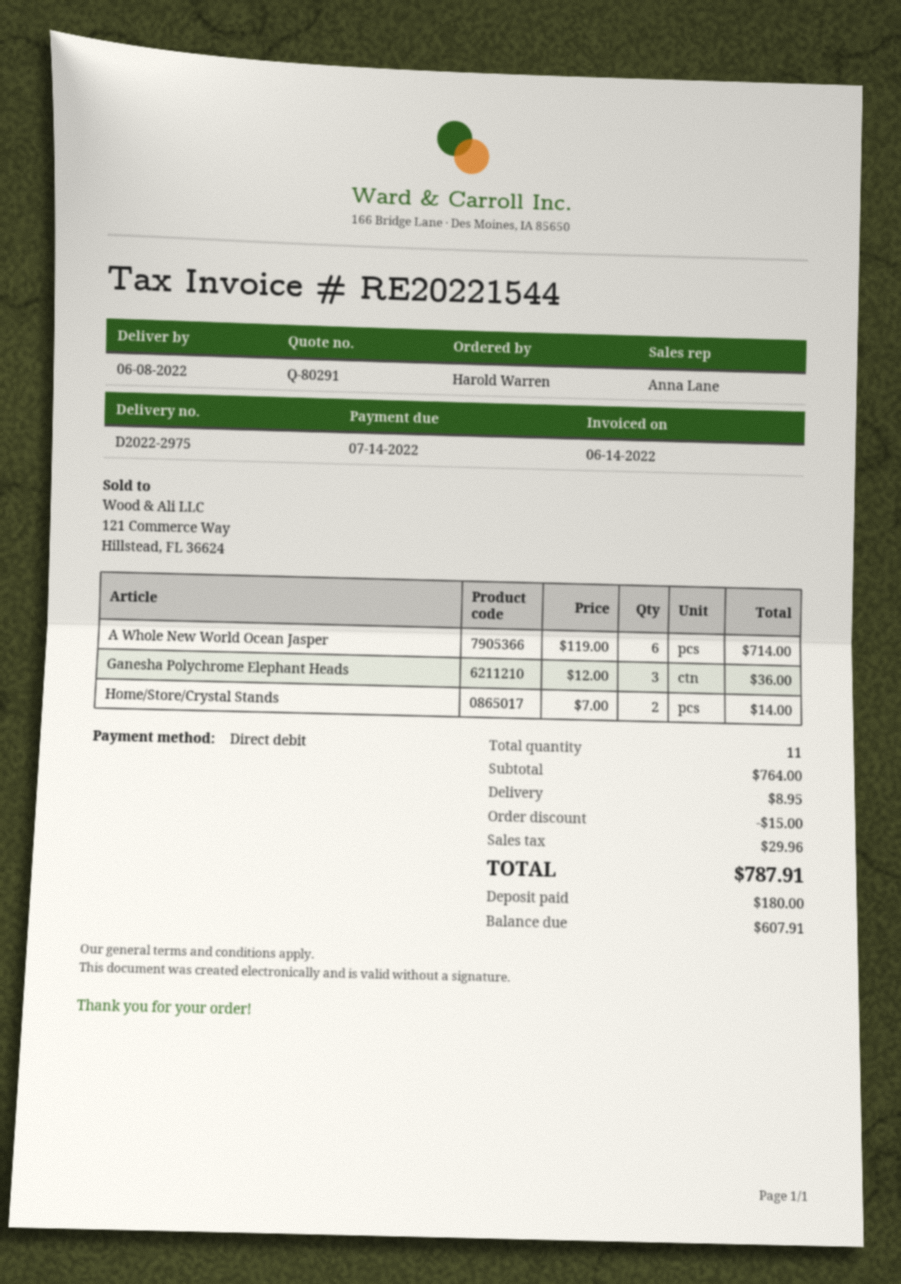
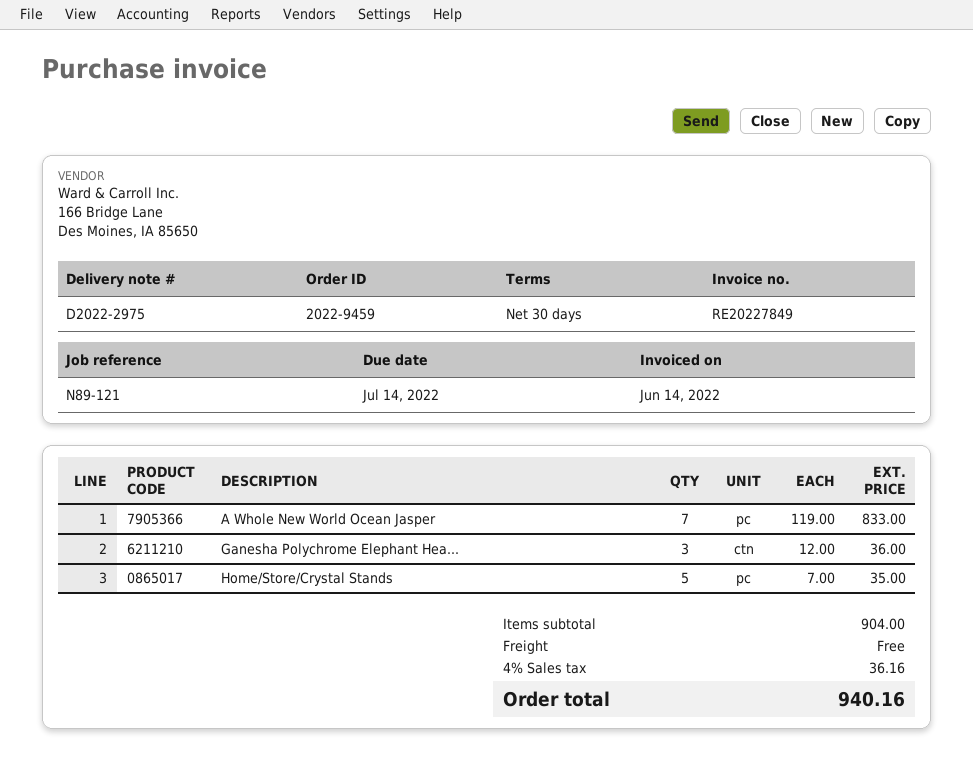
invoice number: RE20221544 -> RE20227849
A Whole New World Ocean Jasper: 6 x 119.00 = 714.00 -> 7 x 119.00 = 833.00
Home/Store/Crystal Stands: 2 x 7.00 = 14.00 -> 5 x 7.00 = 35.00
subtotal: 764.00 -> 904.00
discount: 15.00 -> none
shipping: 8.95 -> 0.00
tax: 29.96 -> 36.16
total: 787.91 -> 940.16

